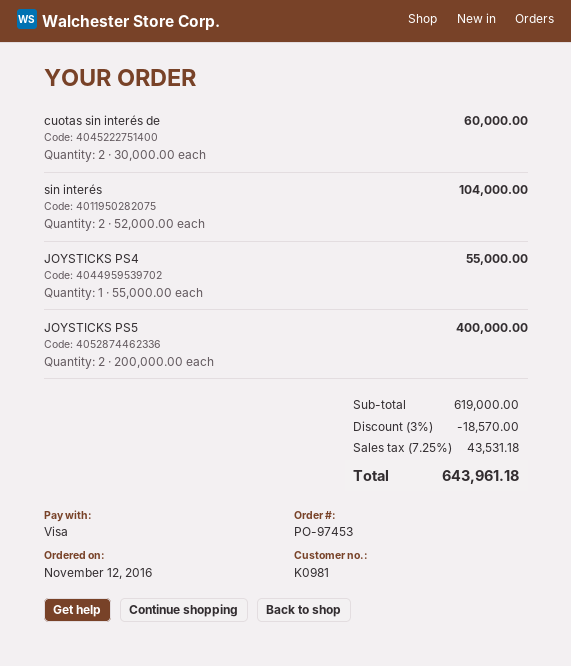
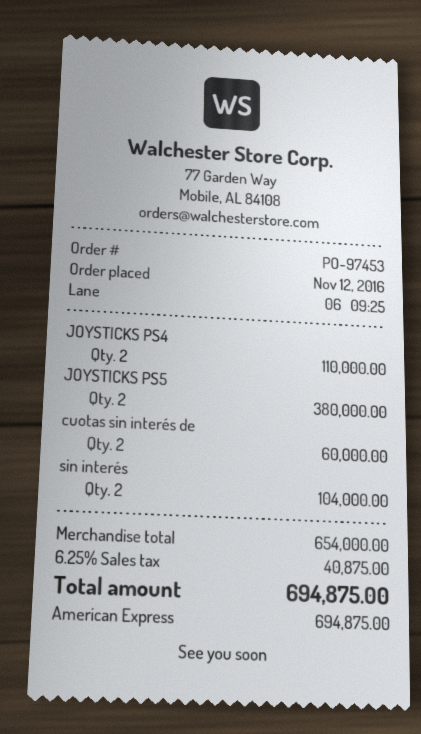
payment method: Visa -> American Express
JOYSTICKS PS4: 1 for 55000.00 -> 2 for 110000.00
JOYSTICKS PS5: 2 for 400000.00 -> 2 for 380000.00
subtotal: 619000.00 -> 654000.00
discount: 3% = 18570.00 -> none
tax: 7.25% = 43531.18 -> 6.25% = 40875.00
total: 643961.18 -> 694875.00

